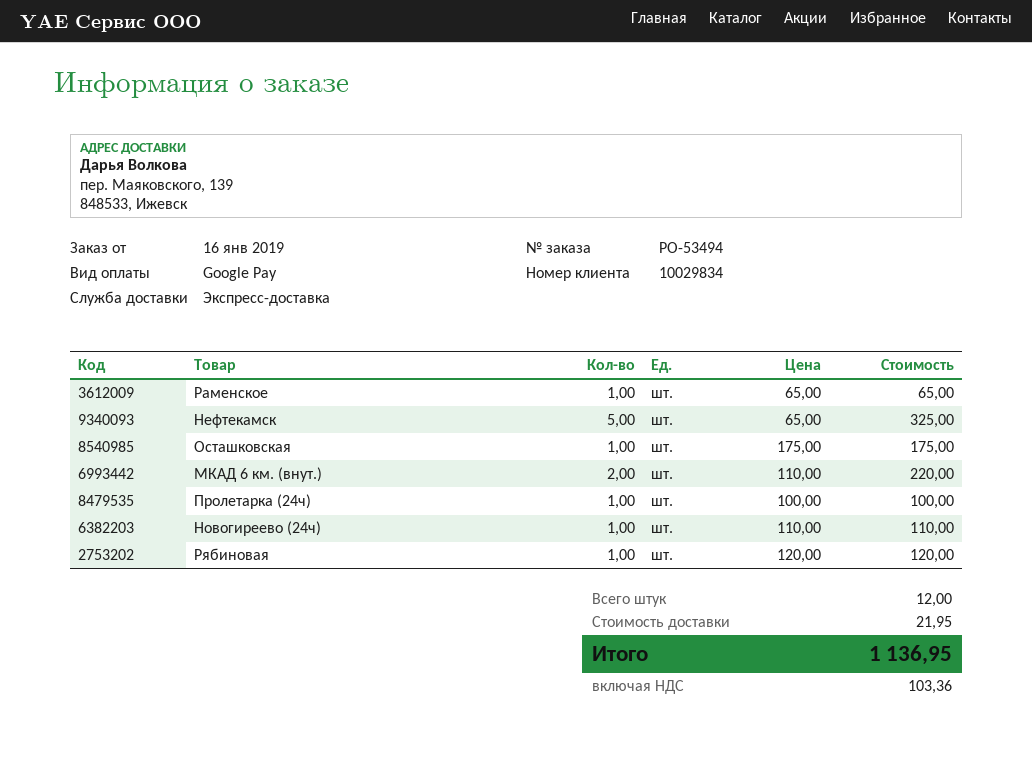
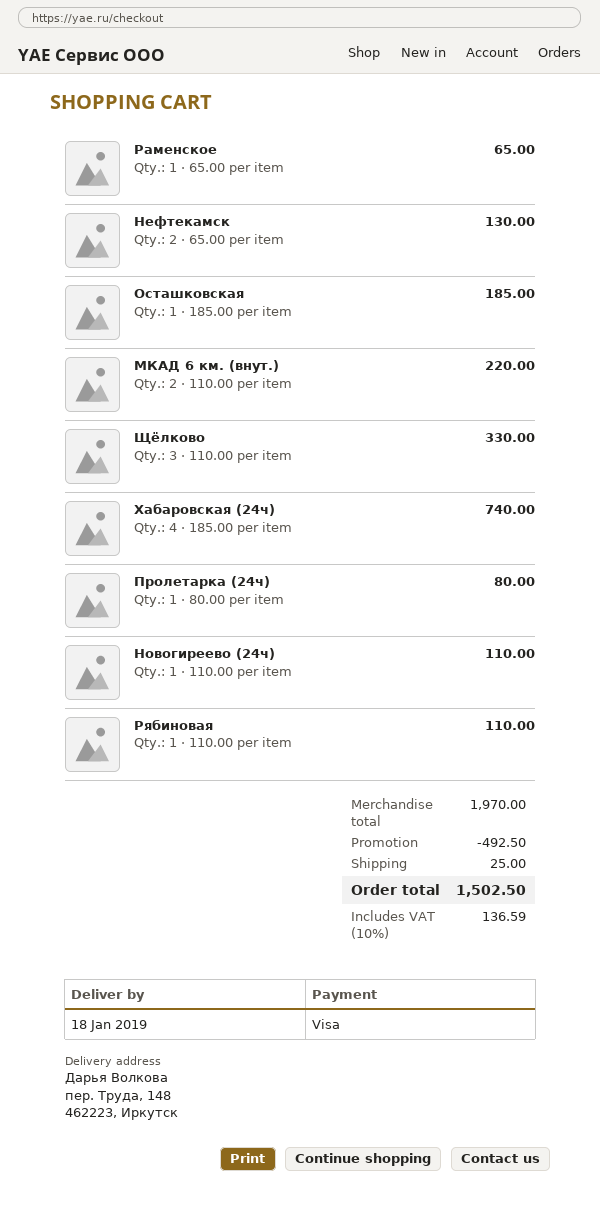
payment method: Google Pay -> Visa
ship to: пер. Маяковского, 139, 848533, Ижевск -> пер. Труда, 148, 462223, Иркутск
Нефтекамск: 5 x 65.00 = 325.00 -> 2 x 65.00 = 130.00
Осташковская: 1 x 175.00 = 175.00 -> 1 x 185.00 = 185.00
Пролетарка (24ч): 1 x 100.00 = 100.00 -> 1 x 80.00 = 80.00
Рябиновая: 1 x 120.00 = 120.00 -> 1 x 110.00 = 110.00
Щёлково: none -> 3 x 110.00 = 330.00
Хабаровская (24ч): none -> 4 x 185.00 = 740.00
discount: none -> 492.50
shipping: 21.95 -> 25.00
tax: 103.36 -> 136.59
total: 1136.95 -> 1502.50

